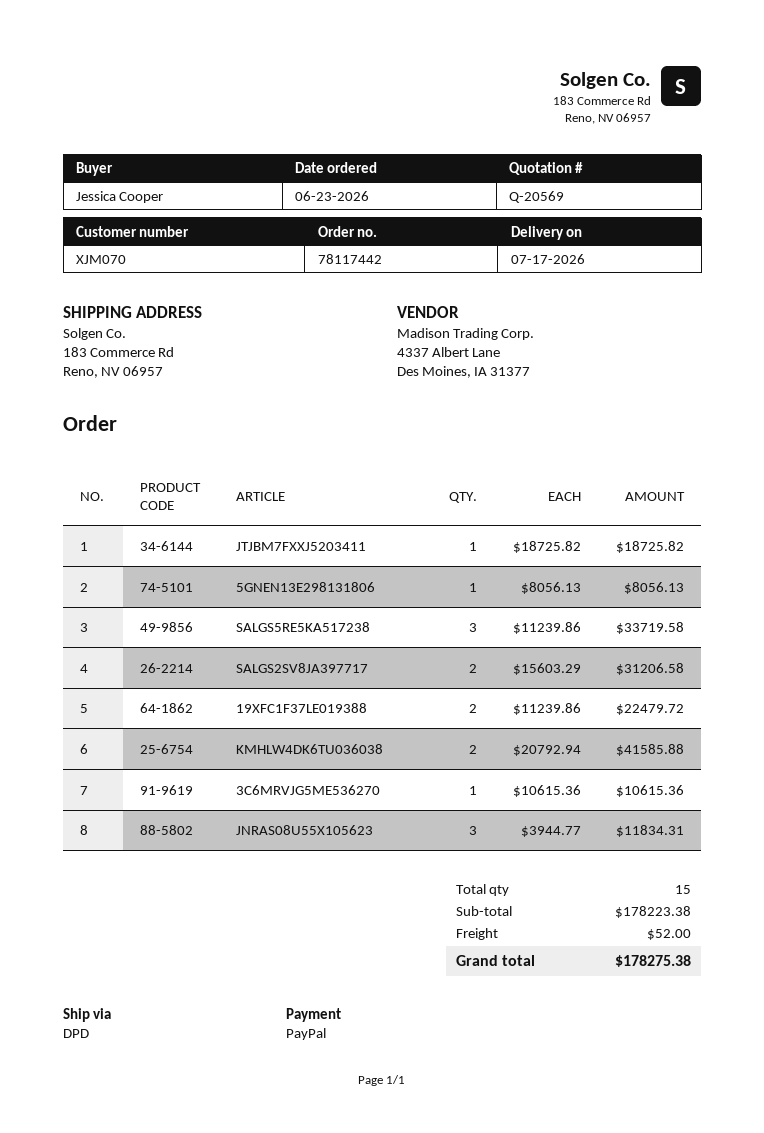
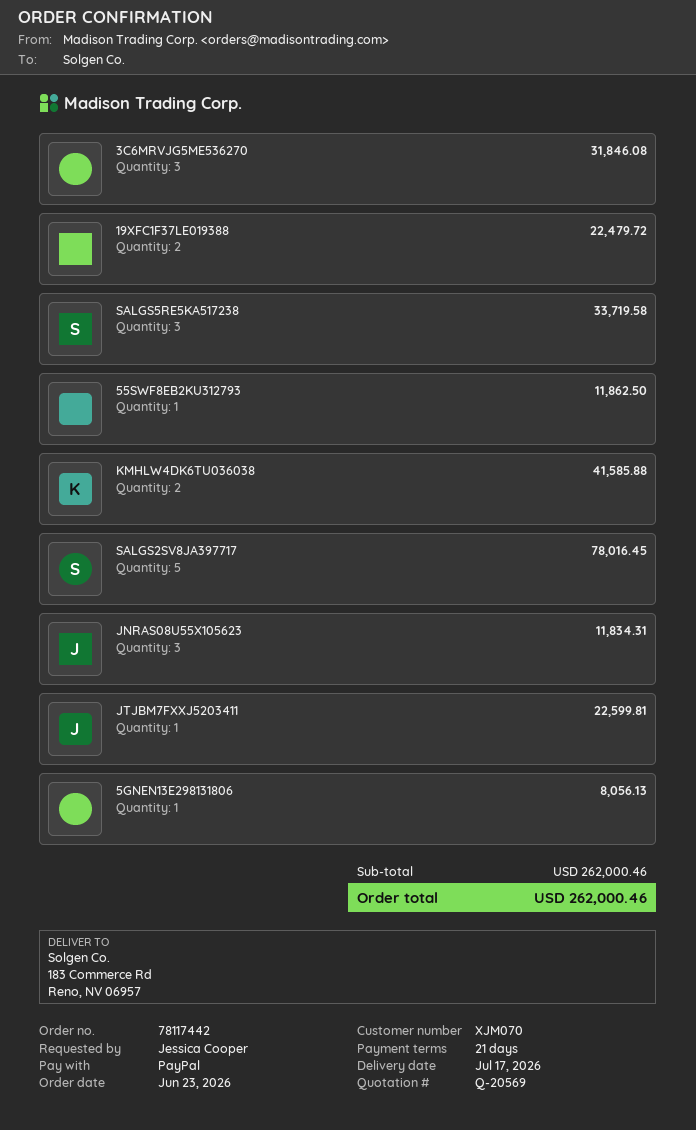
JTJBM7FXXJ5203411: 1 for 18725.82 -> 1 for 22599.81
SALGS2SV8JA397717: 2 for 31206.58 -> 5 for 78016.45
3C6MRVJG5ME536270: 1 for 10615.36 -> 3 for 31846.08
55SWF8EB2KU312793: none -> 1 for 11862.50
subtotal: 178223.38 -> 262000.46
shipping: 52.00 -> none
total: 178275.38 -> 262000.46

